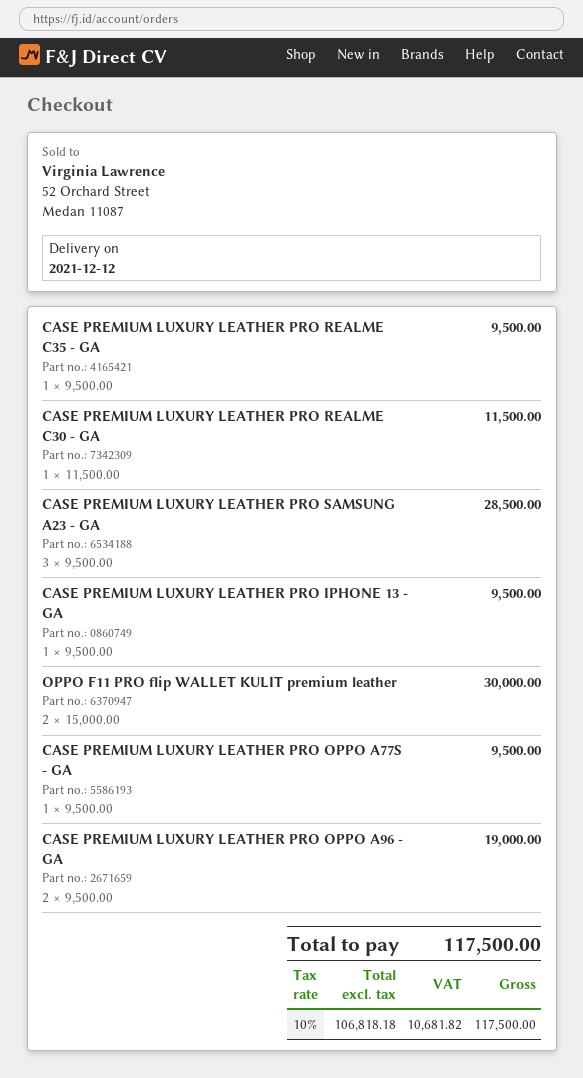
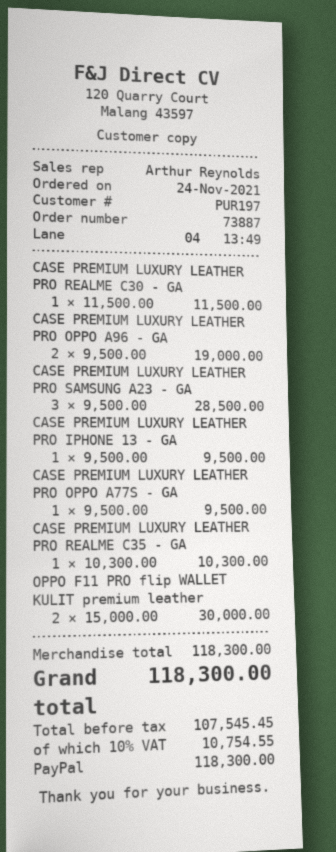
CASE PREMIUM LUXURY LEATHER PRO REALME C35 - GA: 1 x 9500.00 = 9500.00 -> 1 x 10300.00 = 10300.00
net: 106818.18 -> 107545.45
tax: 10% = 10681.82 -> 10% = 10754.55
total: 117500.00 -> 118300.00

